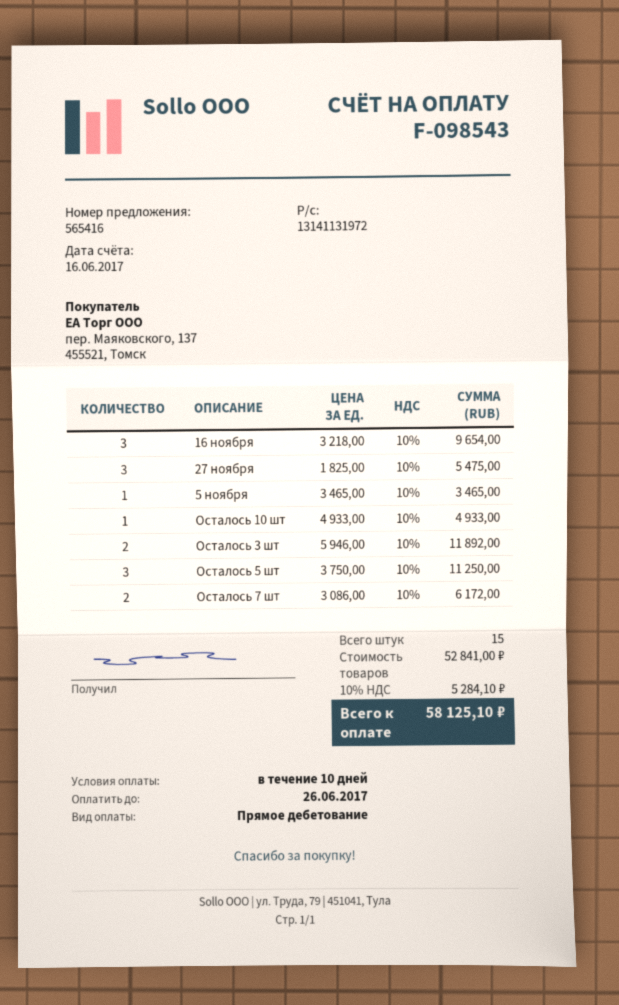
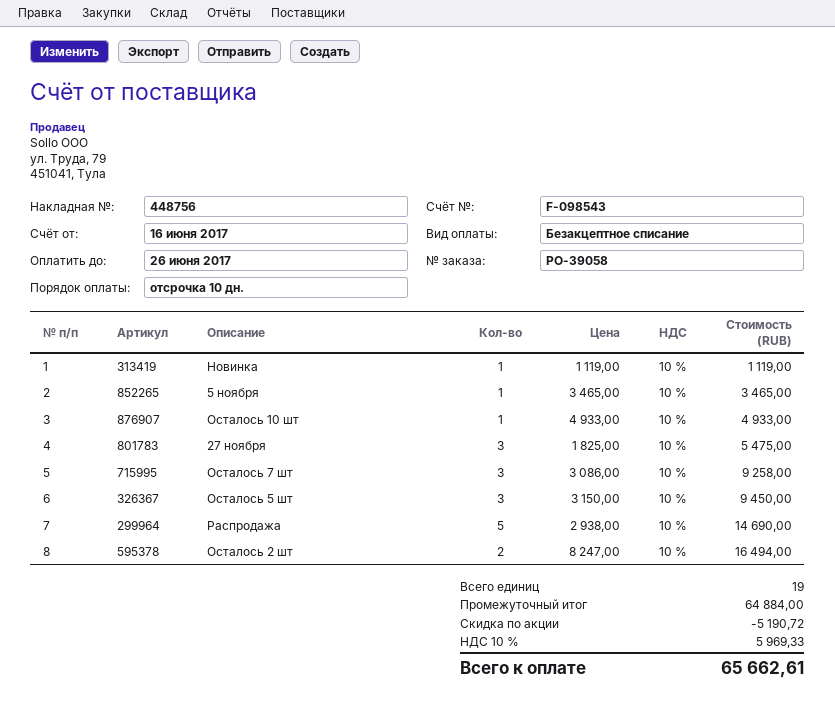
16 ноября: 3 x 3218.00 = 9654.00 -> none
Осталось 3 шт: 2 x 5946.00 = 11892.00 -> none
Осталось 5 шт: 3 x 3750.00 = 11250.00 -> 3 x 3150.00 = 9450.00
Осталось 7 шт: 2 x 3086.00 = 6172.00 -> 3 x 3086.00 = 9258.00
Новинка: none -> 1 x 1119.00 = 1119.00
Распродажа: none -> 5 x 2938.00 = 14690.00
Осталось 2 шт: none -> 2 x 8247.00 = 16494.00
total quantity: 15 -> 19
subtotal: 52841.00 -> 64884.00
discount: none -> 5190.72
tax: 10% = 5284.10 -> 10% = 5969.33
total: 58125.10 -> 65662.61

